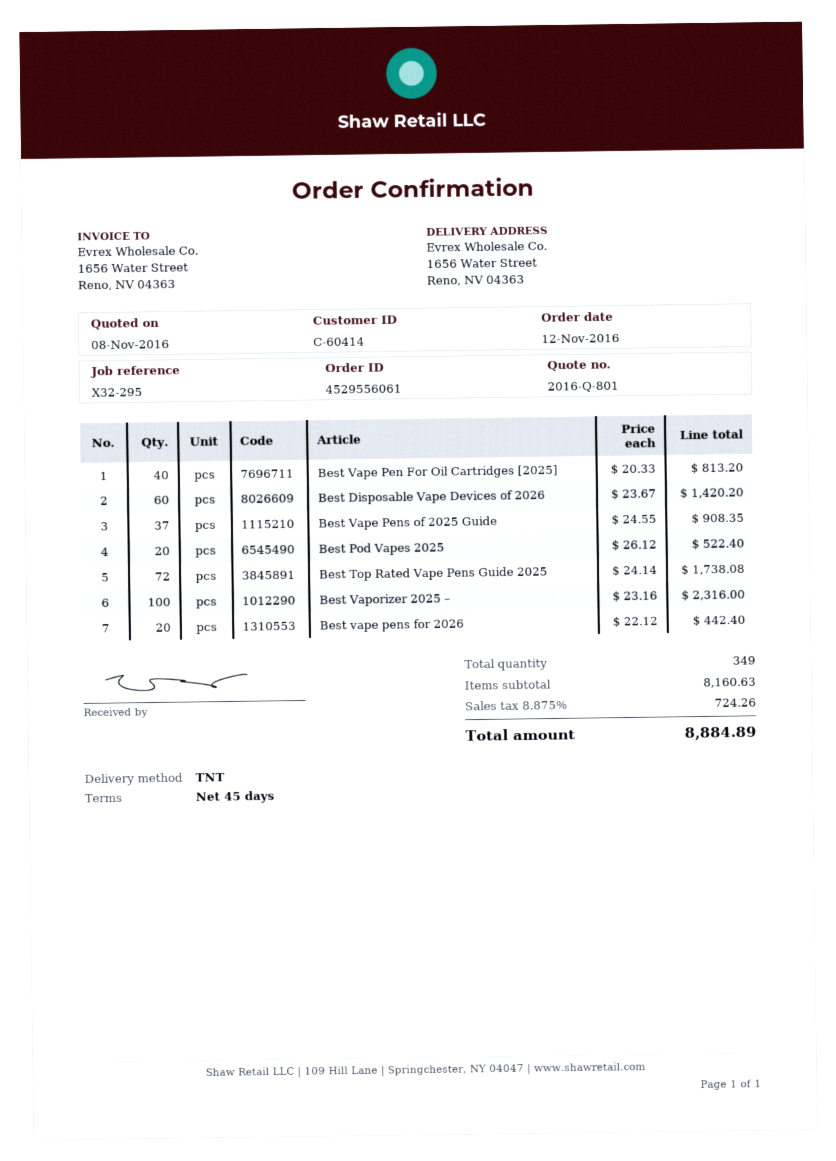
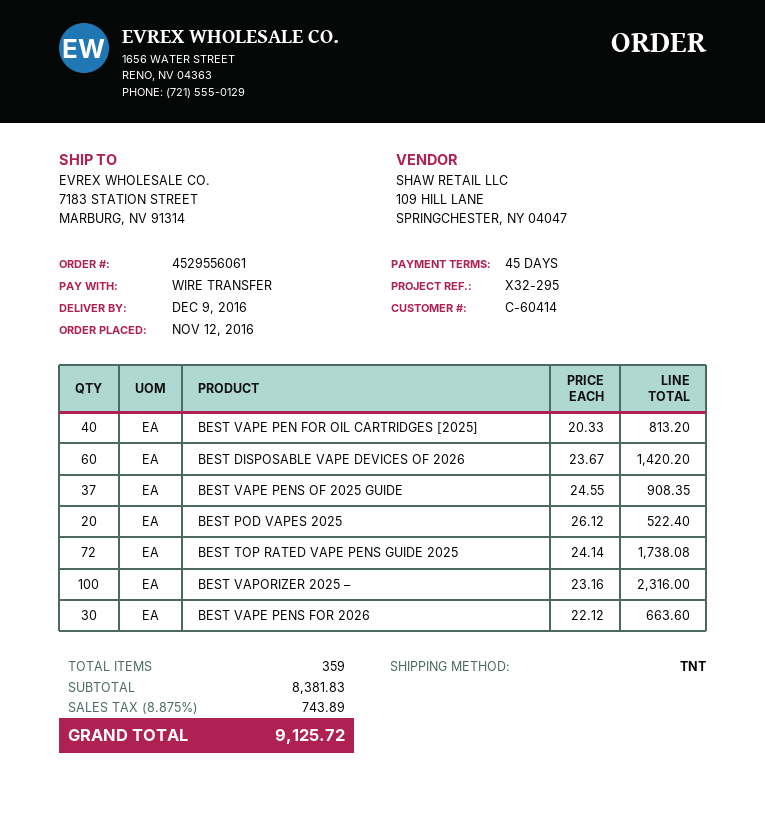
ship to: 1656 Water Street, Reno, NV 04363 -> 7183 STATION STREET, MARBURG, NV 91314
Best vape pens for 2026: 20 x 22.12 = 442.40 -> 30 x 22.12 = 663.60
total quantity: 349 -> 359
subtotal: 8160.63 -> 8381.83
tax: 8.875% = 724.26 -> 8.875% = 743.89
total: 8884.89 -> 9125.72

